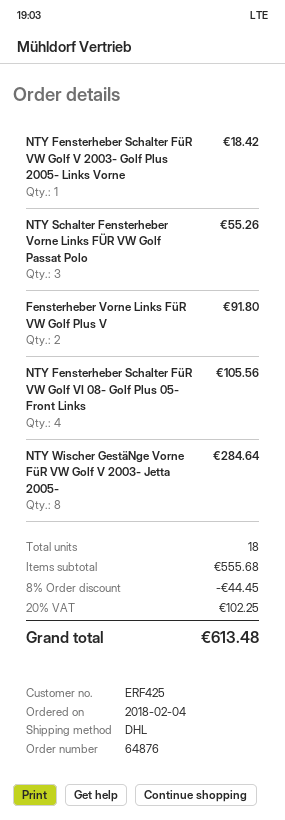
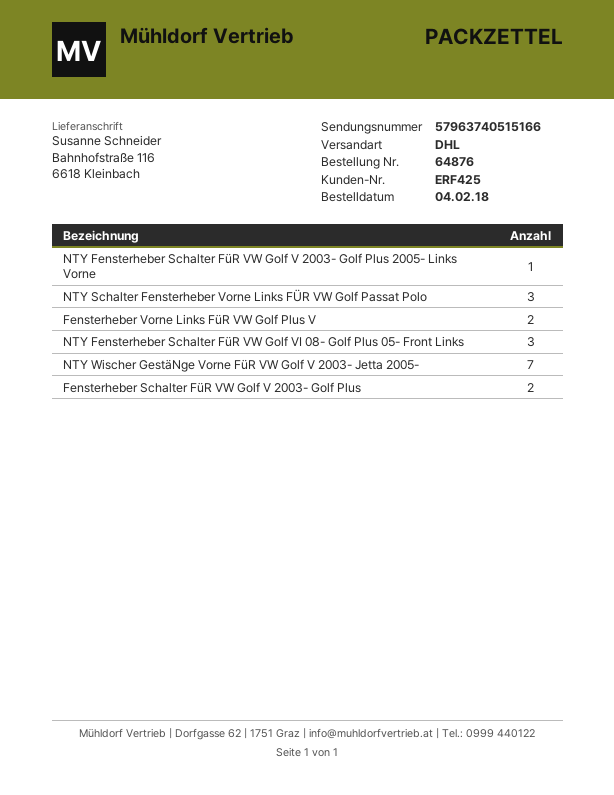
NTY Fensterheber Schalter FüR VW Golf VI 08- Golf Plus 05- Front Links: 4 -> 3
NTY Wischer GestäNge Vorne FüR VW Golf V 2003- Jetta 2005-: 8 -> 7
Fensterheber Schalter FüR VW Golf V 2003- Golf Plus: none -> 2

